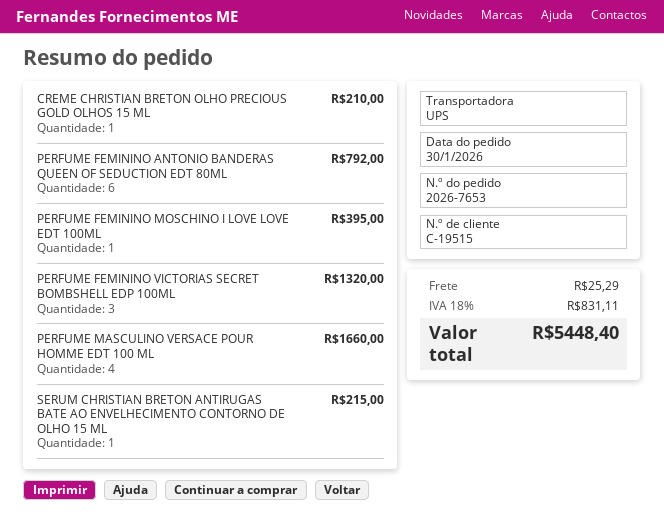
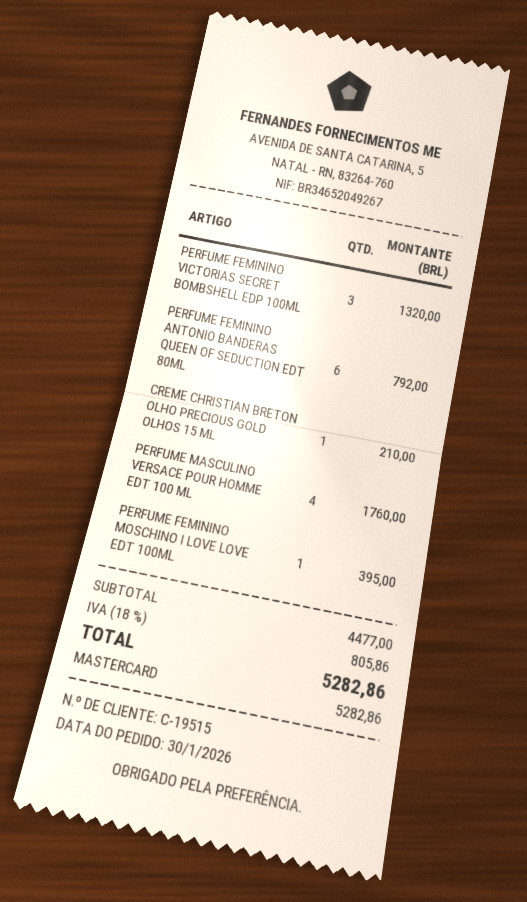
PERFUME MASCULINO VERSACE POUR HOMME EDT 100 ML: 4 for 1660.00 -> 4 for 1760.00
SERUM CHRISTIAN BRETON ANTIRUGAS BATE AO ENVELHECIMENTO CONTORNO DE OLHO 15 ML: 1 for 215.00 -> none
shipping: 25.29 -> none
tax: 18% = 831.11 -> 18% = 805.86
total: 5448.40 -> 5282.86

